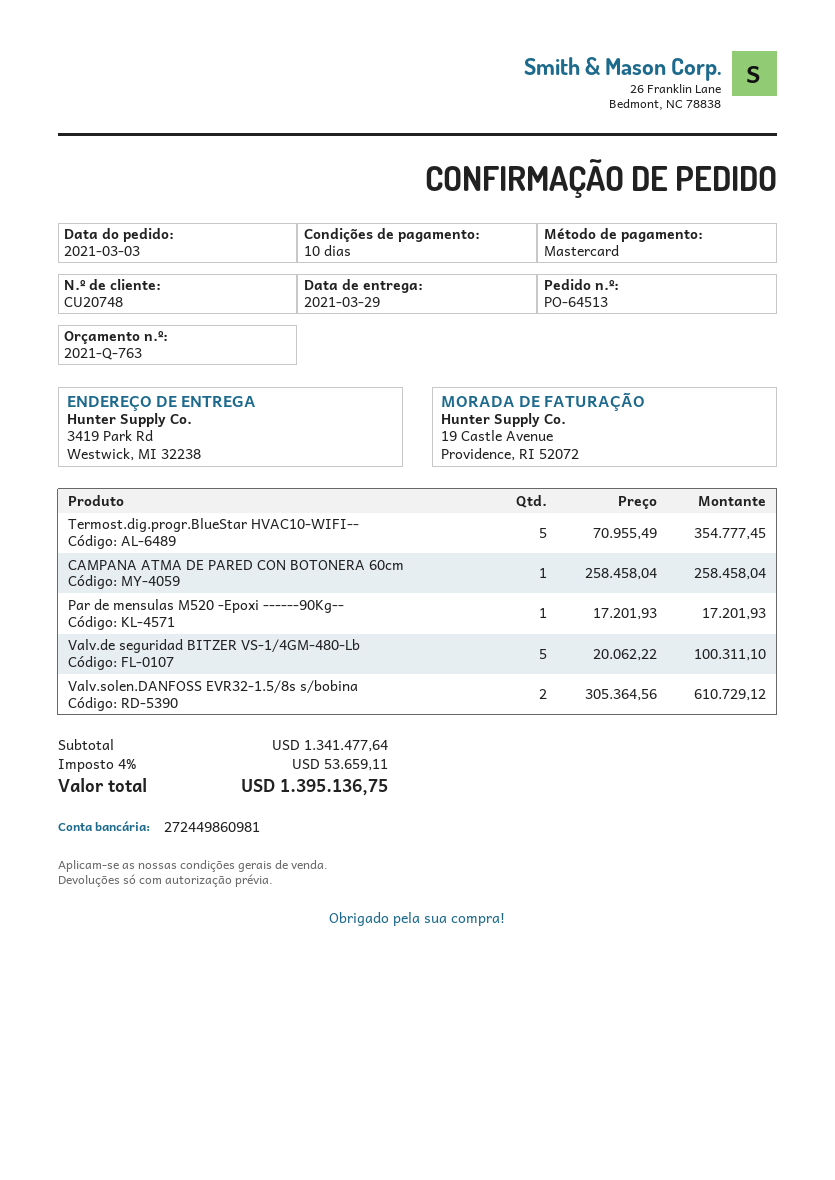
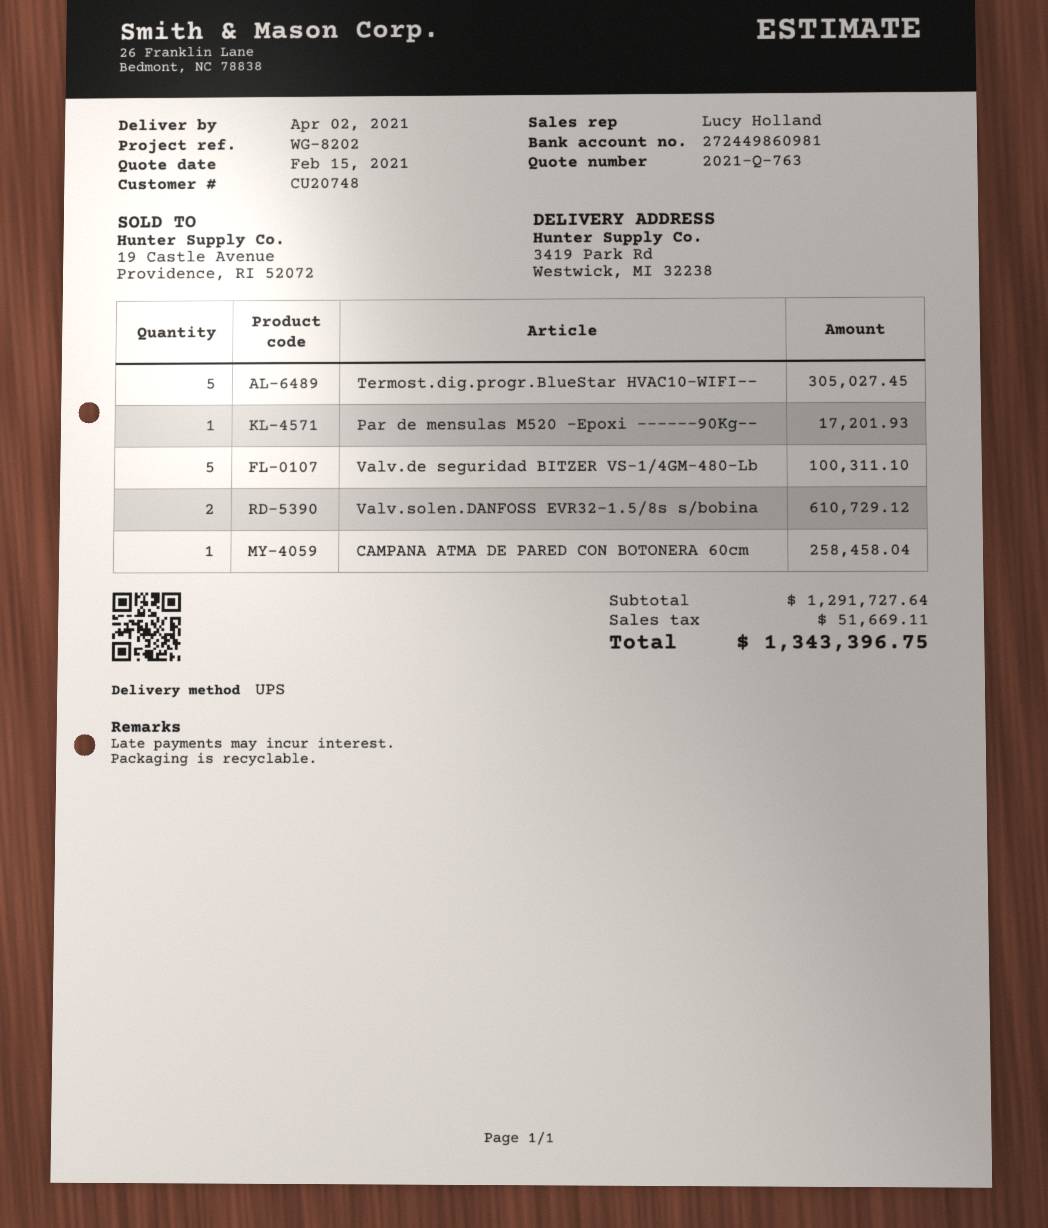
delivery date: 2021-03-29 -> 2021-04-02
Termost.dig.progr.BlueStar HVAC10-WIFI--: 5 for 354777.45 -> 5 for 305027.45
subtotal: 1341477.64 -> 1291727.64
tax: 53659.11 -> 51669.11
total: 1395136.75 -> 1343396.75

